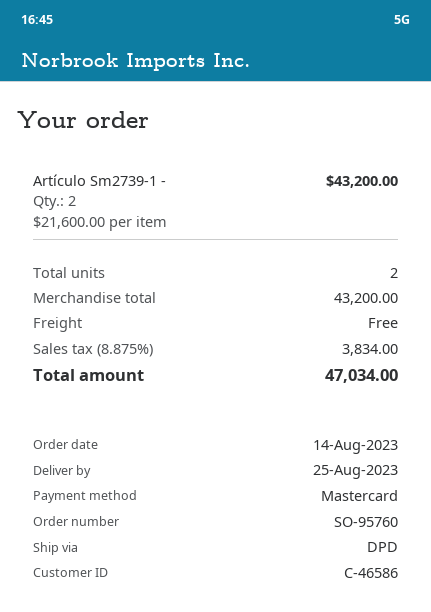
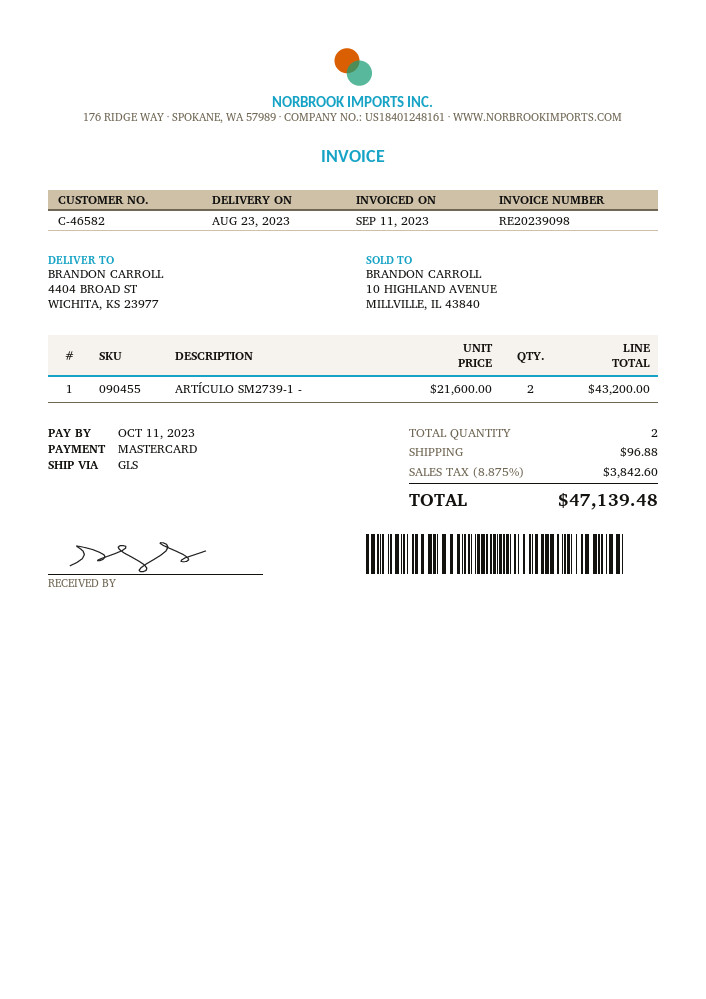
delivery date: 2023-08-25 -> 2023-08-23
customer number: C-46586 -> C-46582
shipping method: DPD -> GLS
shipping: 0.00 -> 96.88
tax: 8.875% = 3834.00 -> 8.875% = 3842.60
total: 47034.00 -> 47139.48

